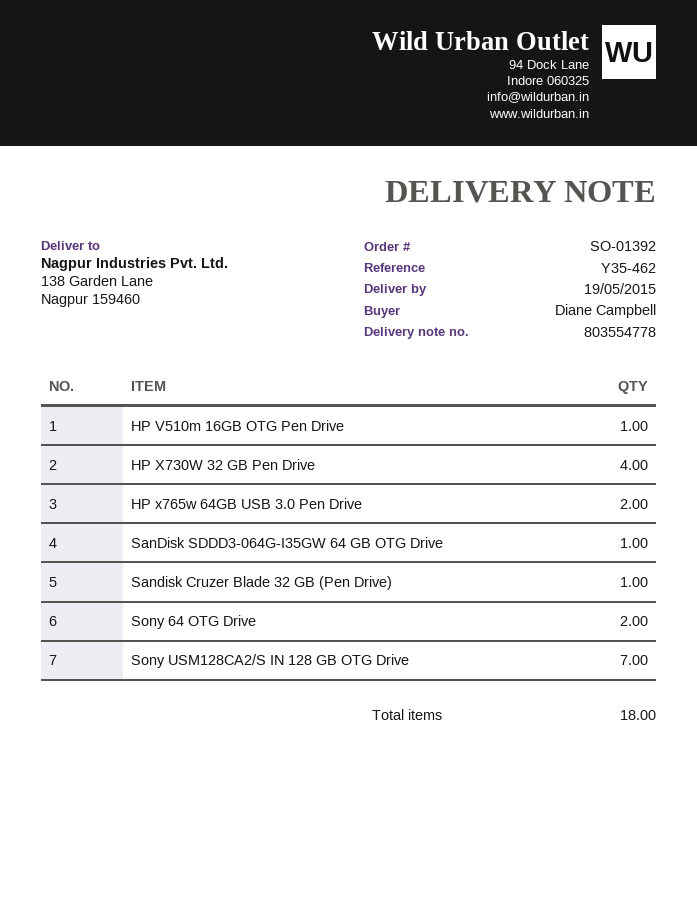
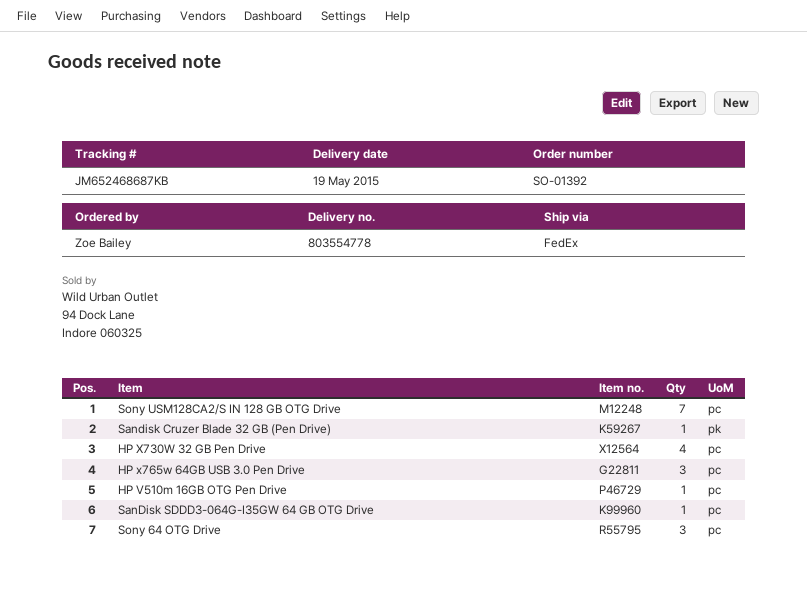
ordered by: Diane Campbell -> Zoe Bailey
HP x765w 64GB USB 3.0 Pen Drive: 2 -> 3
Sony 64 OTG Drive: 2 -> 3

